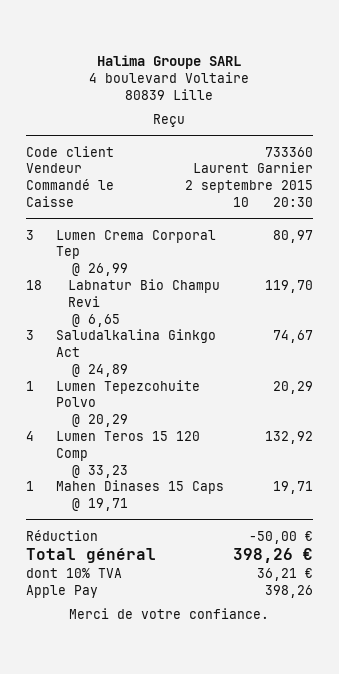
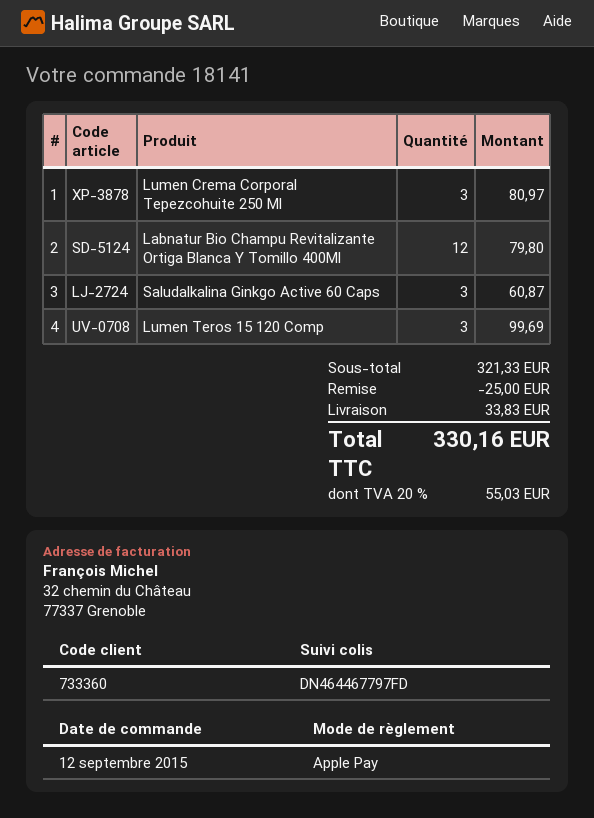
order date: 2015-09-02 -> 2015-09-12
Labnatur Bio Champu Revi: 18 for 119.70 -> 12 for 79.80
Saludalkalina Ginkgo Act: 3 for 74.67 -> 3 for 60.87
Lumen Tepezcohuite Polvo: 1 for 20.29 -> none
Lumen Teros 15 120 Comp: 4 for 132.92 -> 3 for 99.69
Mahen Dinases 15 Caps: 1 for 19.71 -> none
discount: 50.00 -> 25.00
shipping: none -> 33.83
tax: 10% = 36.21 -> 20% = 55.03
total: 398.26 -> 330.16

